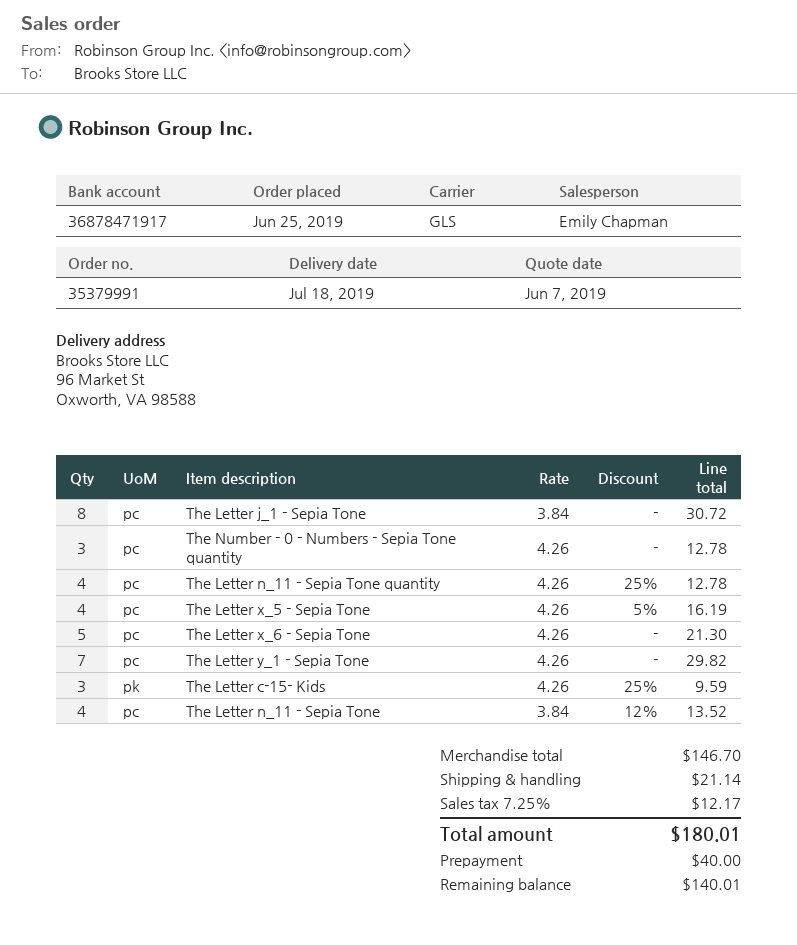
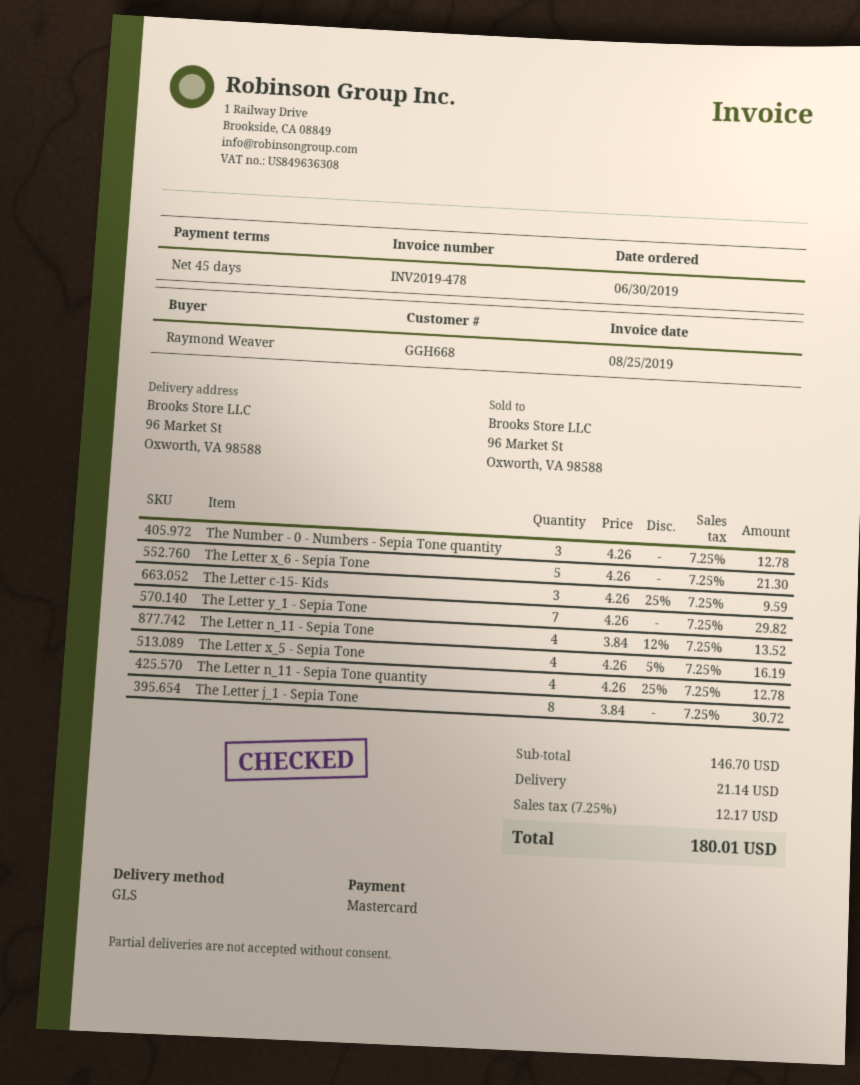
order date: 2019-06-25 -> 2019-06-30

